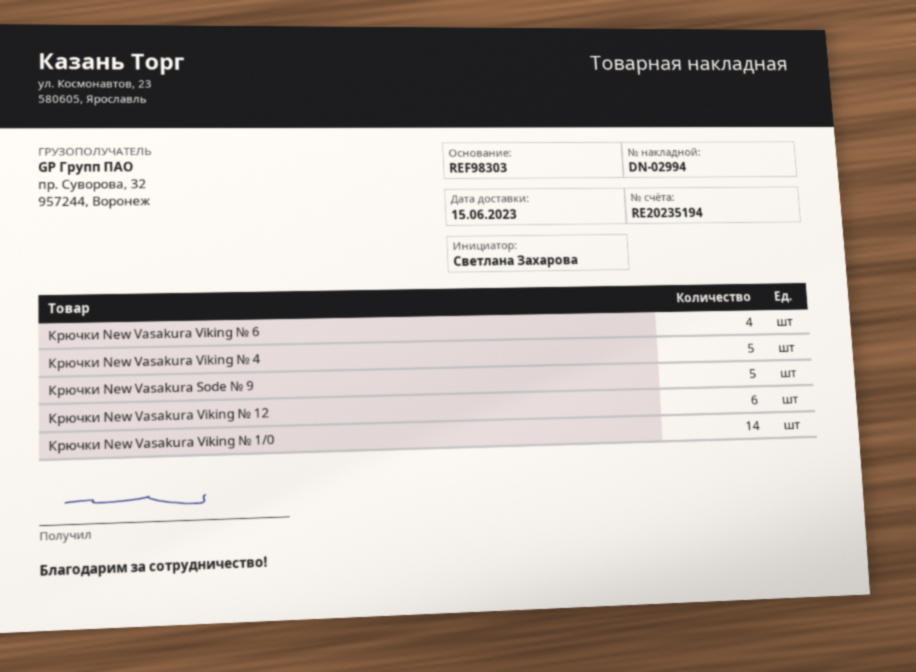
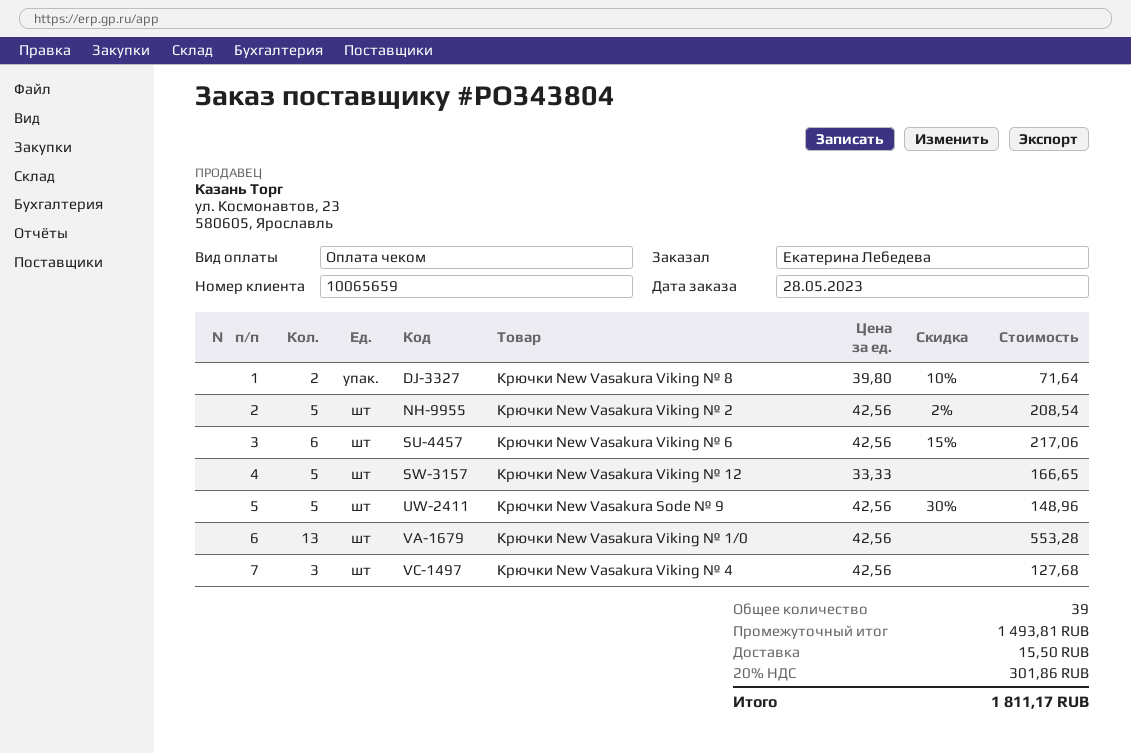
ordered by: Светлана Захарова -> Екатерина Лебедева
Крючки New Vasakura Viking № 6: 4 -> 6
Крючки New Vasakura Viking № 4: 5 -> 3
Крючки New Vasakura Viking № 12: 6 -> 5
Крючки New Vasakura Viking № 1/0: 14 -> 13
Крючки New Vasakura Viking № 8: none -> 2
Крючки New Vasakura Viking № 2: none -> 5

